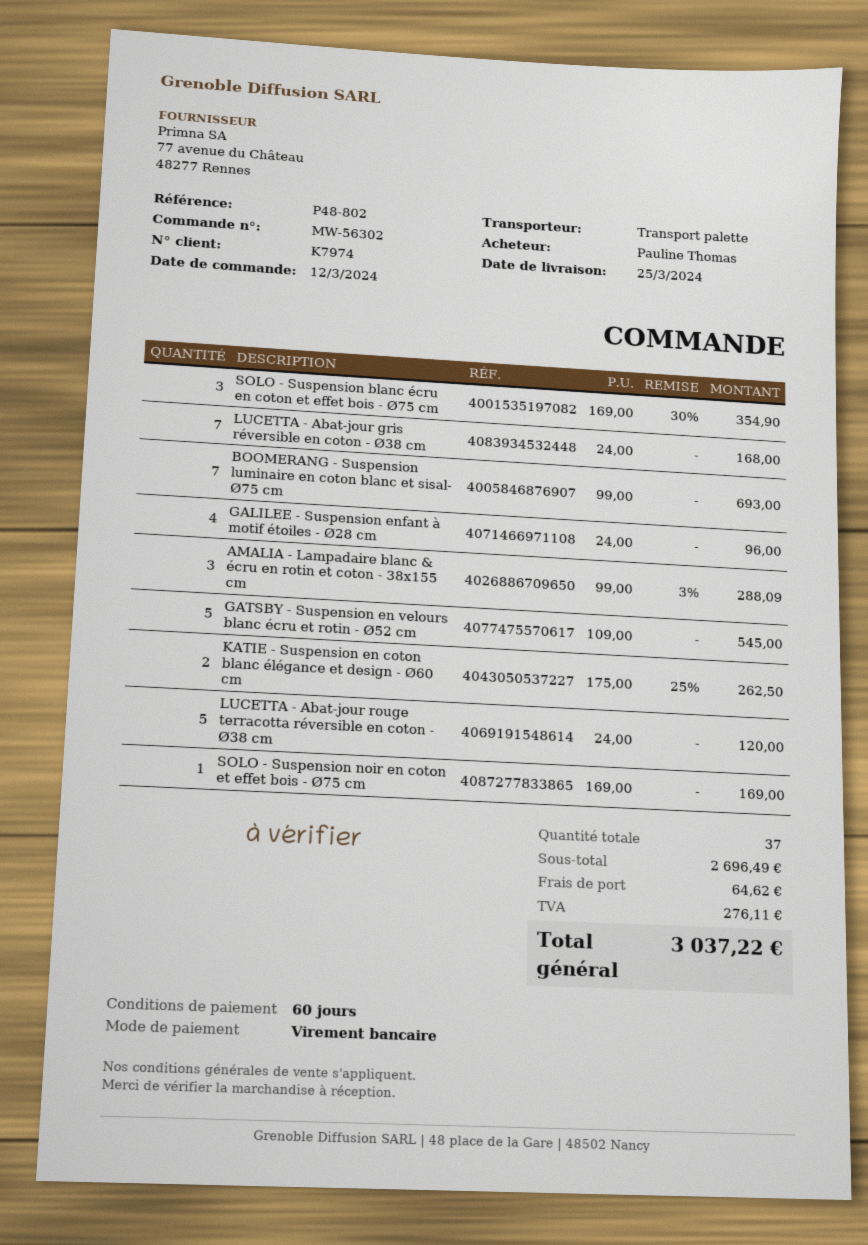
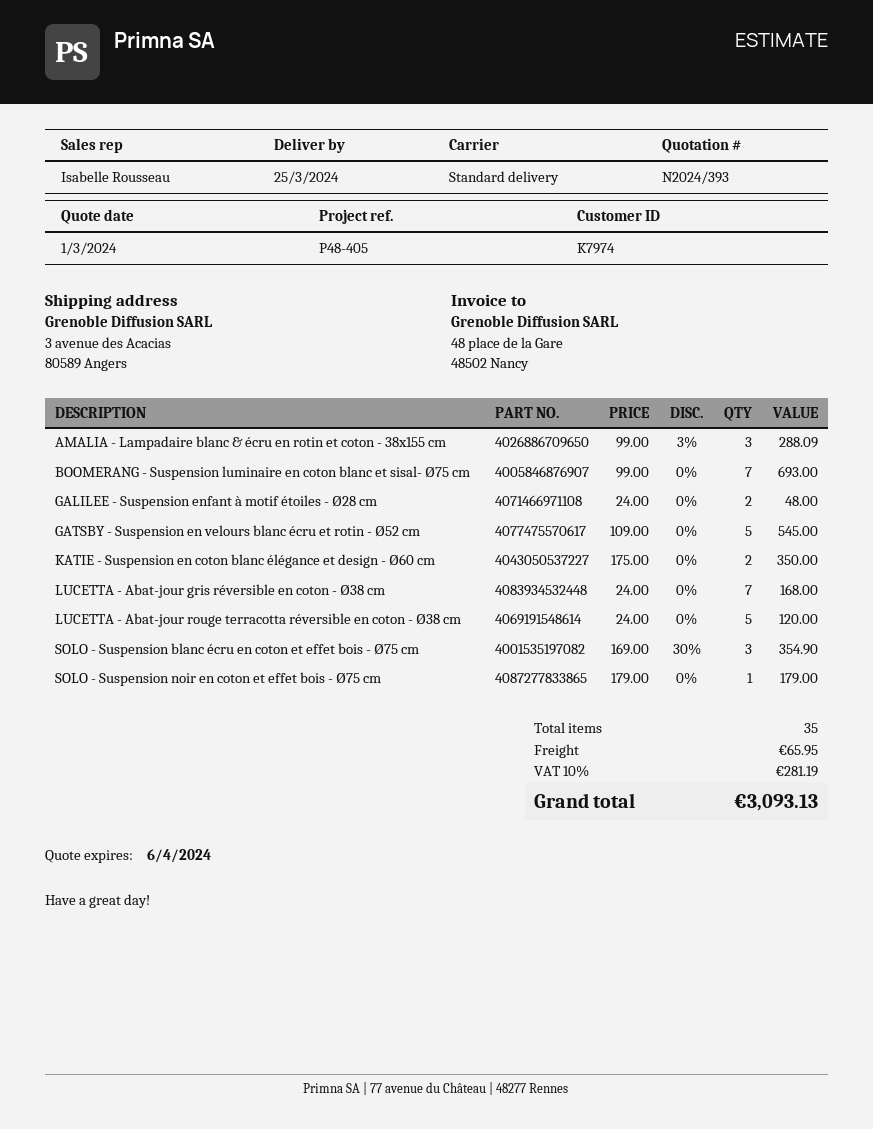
reference: P48-802 -> P48-405
shipping method: pallet freight -> standard
GALILEE - Suspension enfant à motif étoiles - Ø28 cm: 4 x 24.00 = 96.00 -> 2 x 24.00 = 48.00
KATIE - Suspension en coton blanc élégance et design - Ø60 cm: 2 x 175.00 - 25% = 262.50 -> 2 x 175.00 = 350.00
SOLO - Suspension noir en coton et effet bois - Ø75 cm: 1 x 169.00 = 169.00 -> 1 x 179.00 = 179.00
total quantity: 37 -> 35
shipping: 64.62 -> 65.95
tax: 276.11 -> 281.19
total: 3037.22 -> 3093.13

